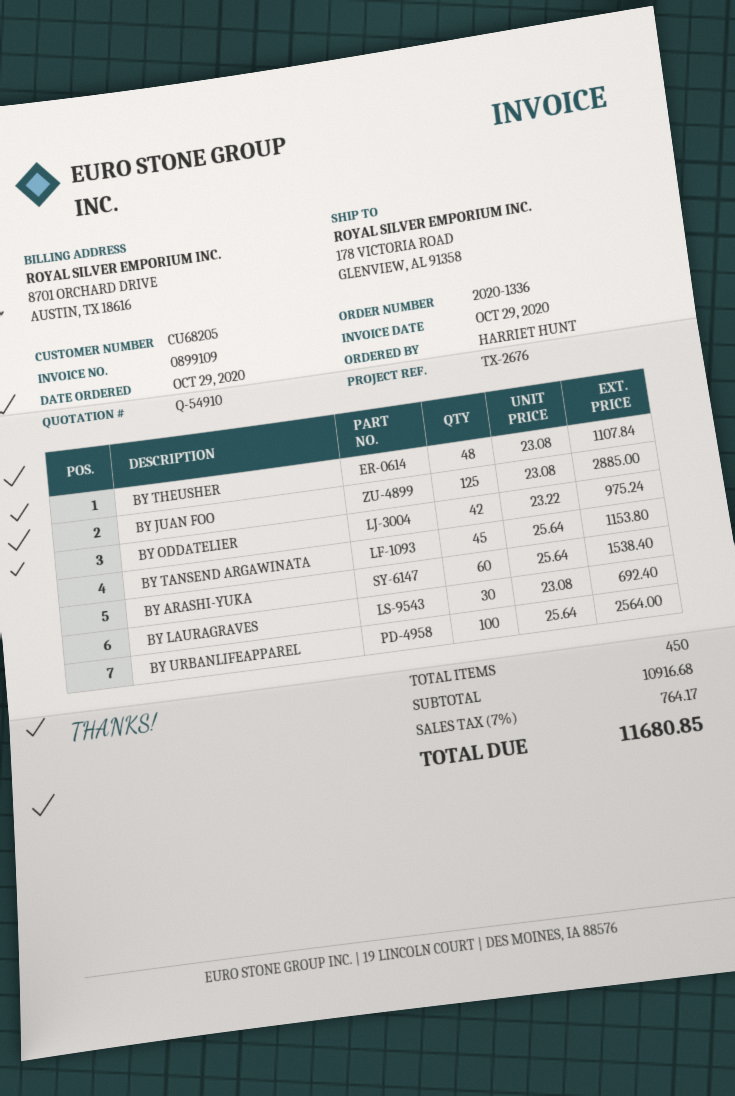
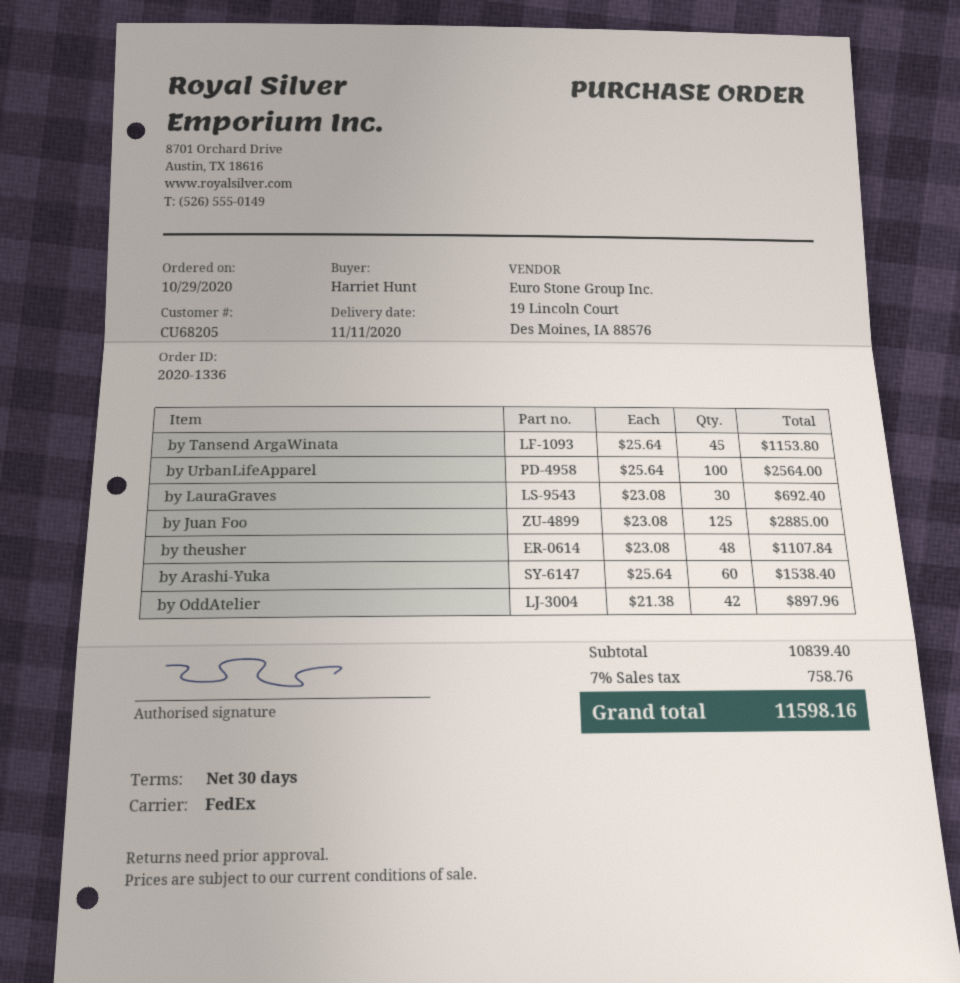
BY ODDATELIER: 42 x 23.22 = 975.24 -> 42 x 21.38 = 897.96
subtotal: 10916.68 -> 10839.40
tax: 7% = 764.17 -> 7% = 758.76
total: 11680.85 -> 11598.16

